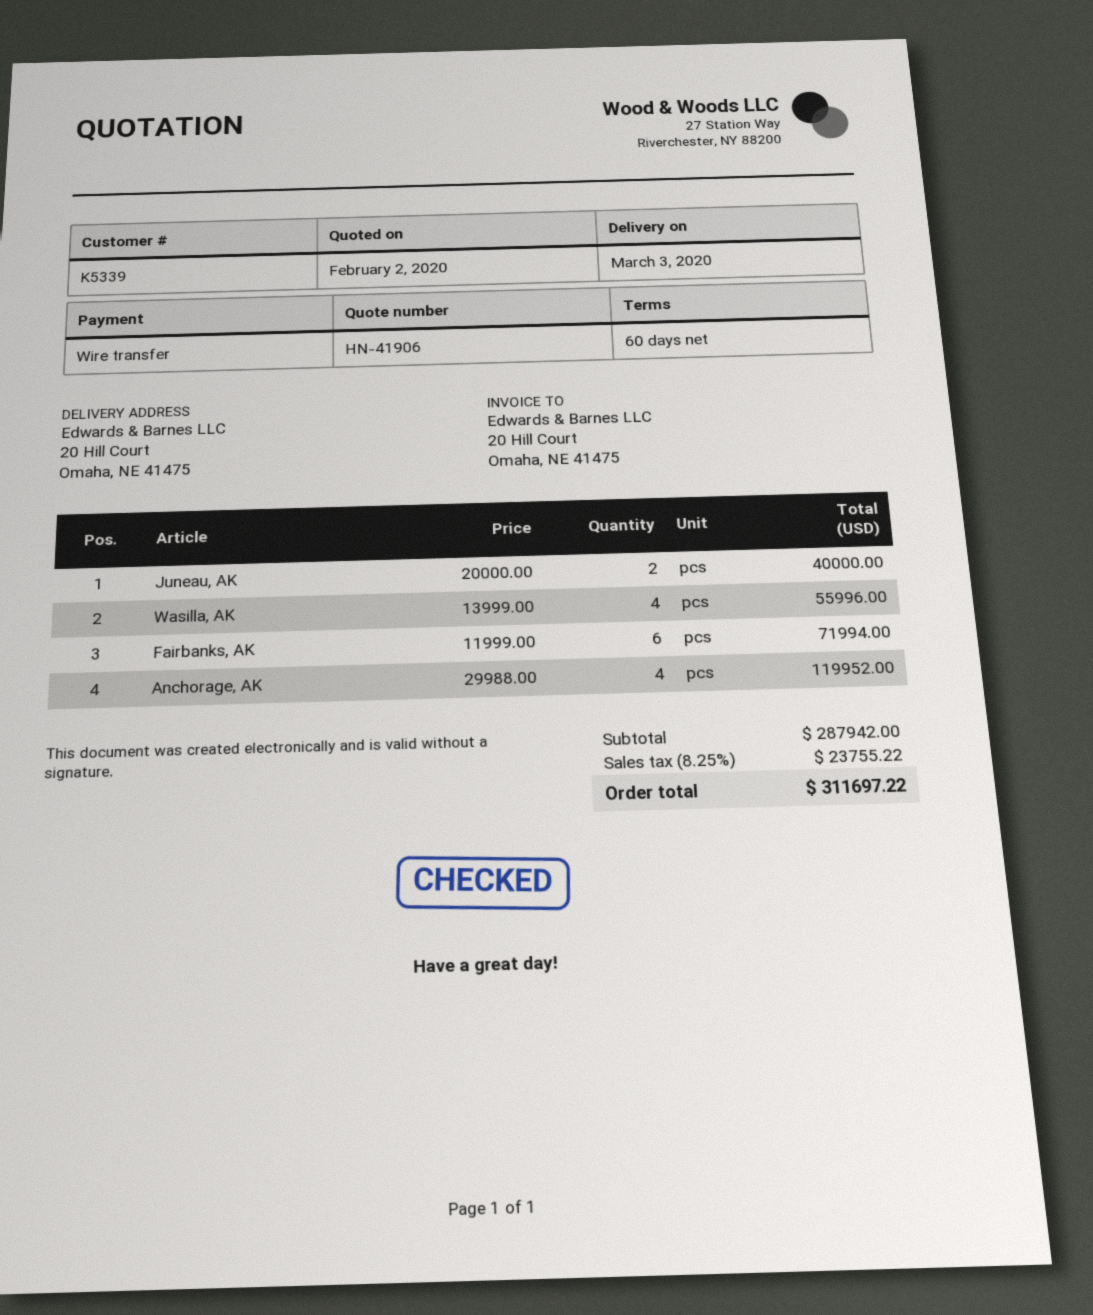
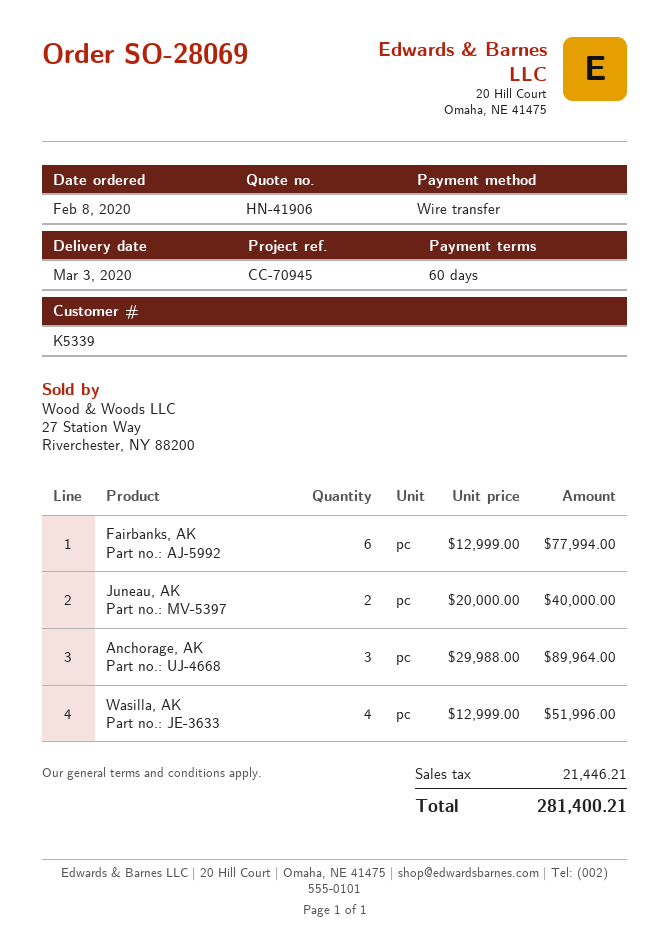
Wasilla, AK: 4 x 13999.00 = 55996.00 -> 4 x 12999.00 = 51996.00
Fairbanks, AK: 6 x 11999.00 = 71994.00 -> 6 x 12999.00 = 77994.00
Anchorage, AK: 4 x 29988.00 = 119952.00 -> 3 x 29988.00 = 89964.00
tax: 23755.22 -> 21446.21
total: 311697.22 -> 281400.21

